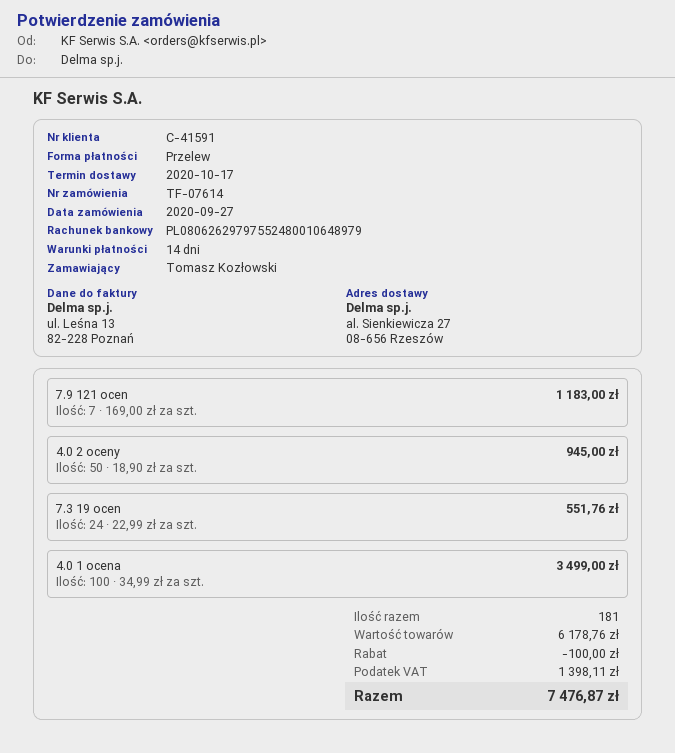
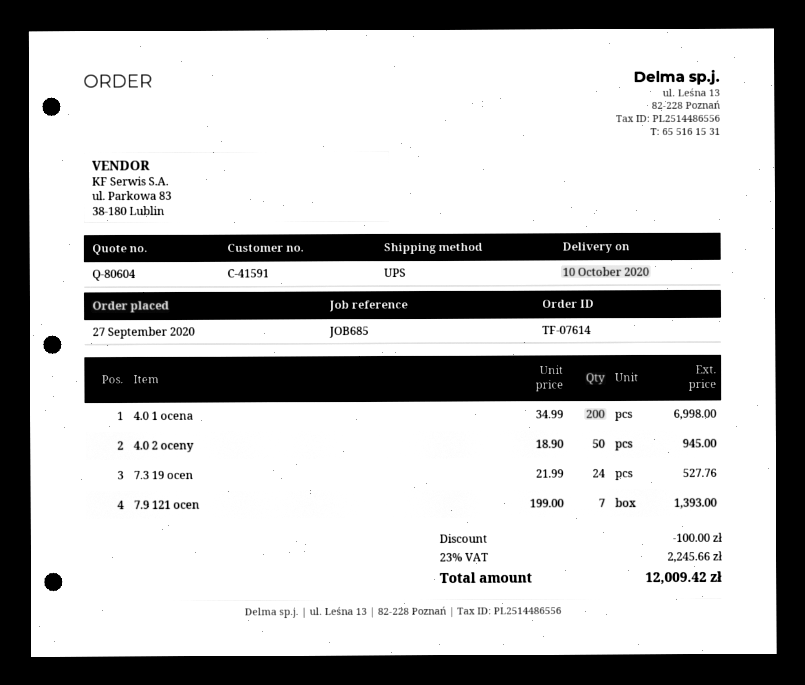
delivery date: 2020-10-17 -> 2020-10-10
7.9 121 ocen: 7 x 169.00 = 1183.00 -> 7 x 199.00 = 1393.00
7.3 19 ocen: 24 x 22.99 = 551.76 -> 24 x 21.99 = 527.76
4.0 1 ocena: 100 x 34.99 = 3499.00 -> 200 x 34.99 = 6998.00
tax: 1398.11 -> 2245.66
total: 7476.87 -> 12009.42

